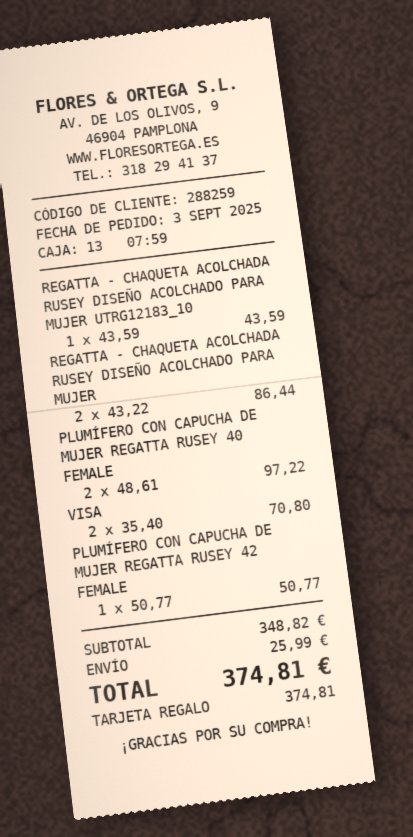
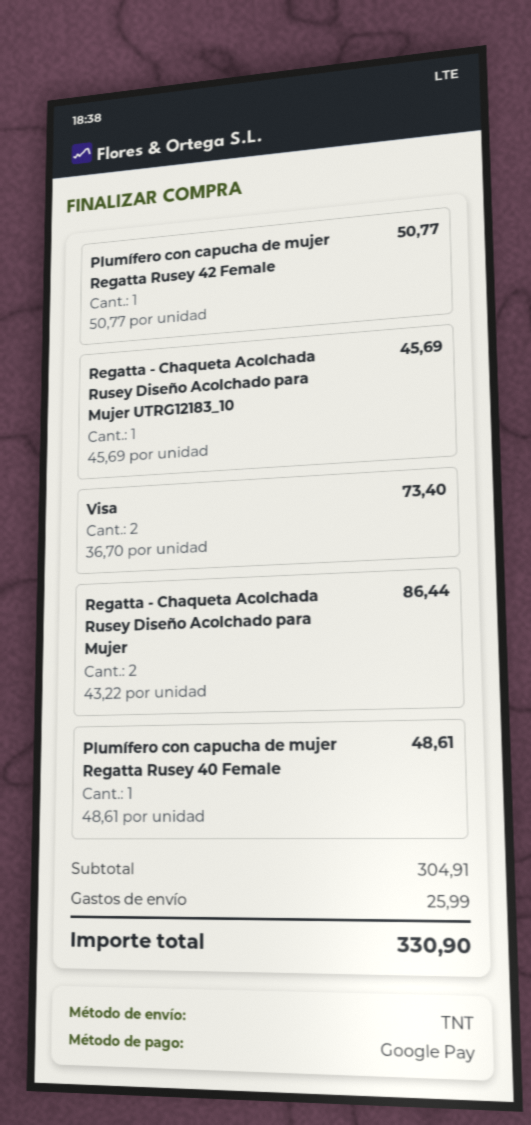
payment method: gift card -> Google Pay
REGATTA - CHAQUETA ACOLCHADA RUSEY DISEÑO ACOLCHADO PARA MUJER UTRG12183_10: 1 x 43.59 = 43.59 -> 1 x 45.69 = 45.69
PLUMÍFERO CON CAPUCHA DE MUJER REGATTA RUSEY 40 FEMALE: 2 x 48.61 = 97.22 -> 1 x 48.61 = 48.61
VISA: 2 x 35.40 = 70.80 -> 2 x 36.70 = 73.40
subtotal: 348.82 -> 304.91
total: 374.81 -> 330.90

